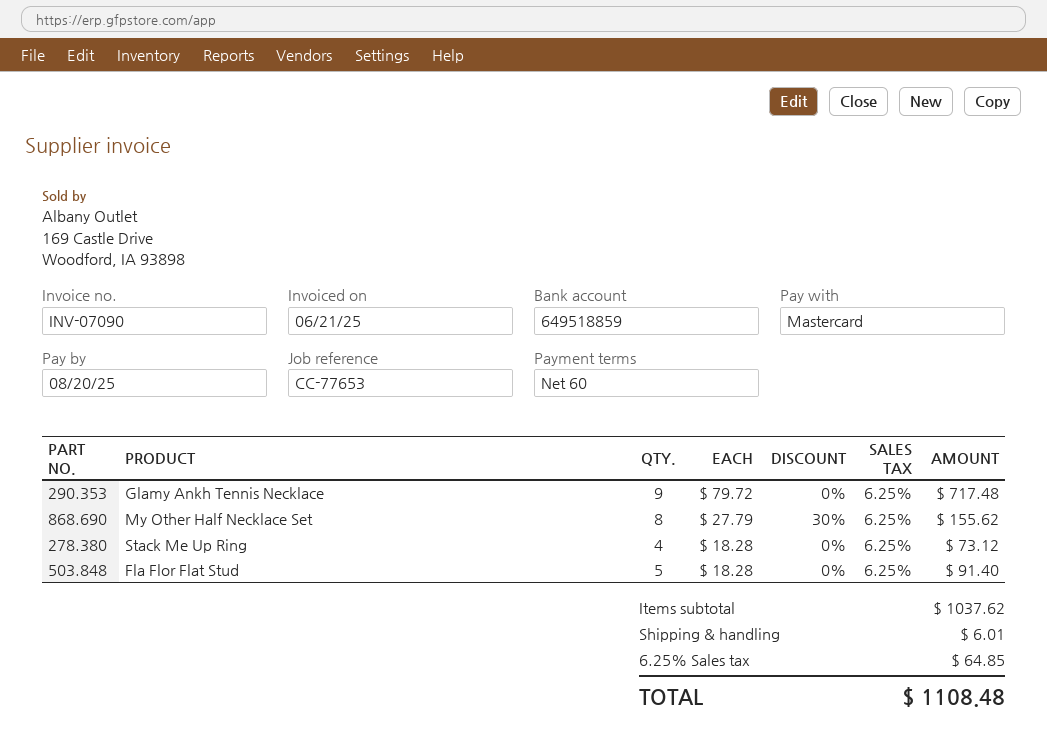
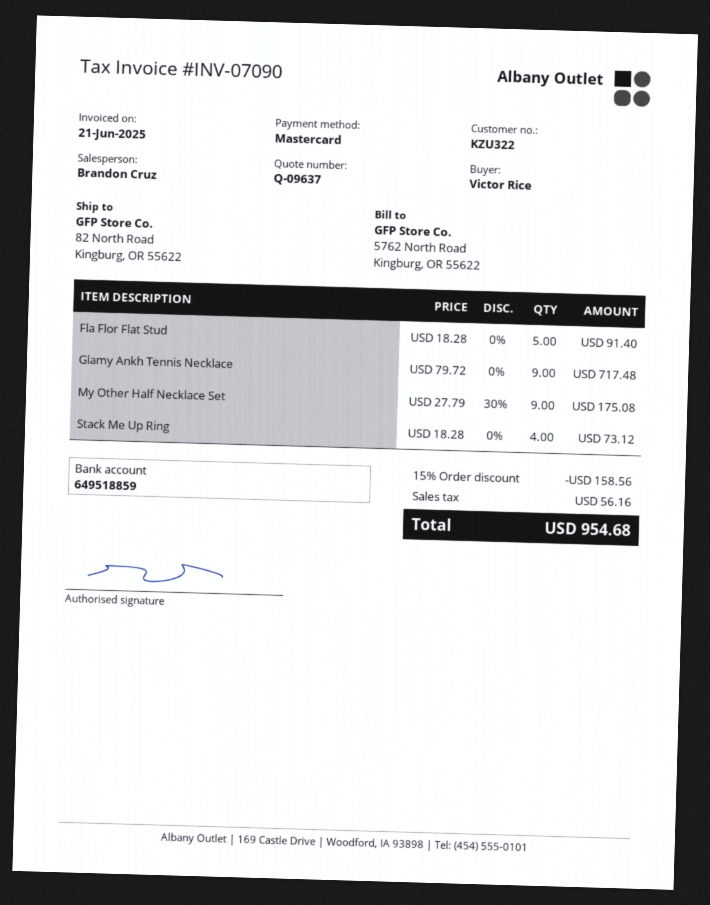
My Other Half Necklace Set: 8 x 27.79 - 30% = 155.62 -> 9 x 27.79 - 30% = 175.08
discount: none -> 15% = 158.56
shipping: 6.01 -> none
tax: 64.85 -> 56.16
total: 1108.48 -> 954.68

